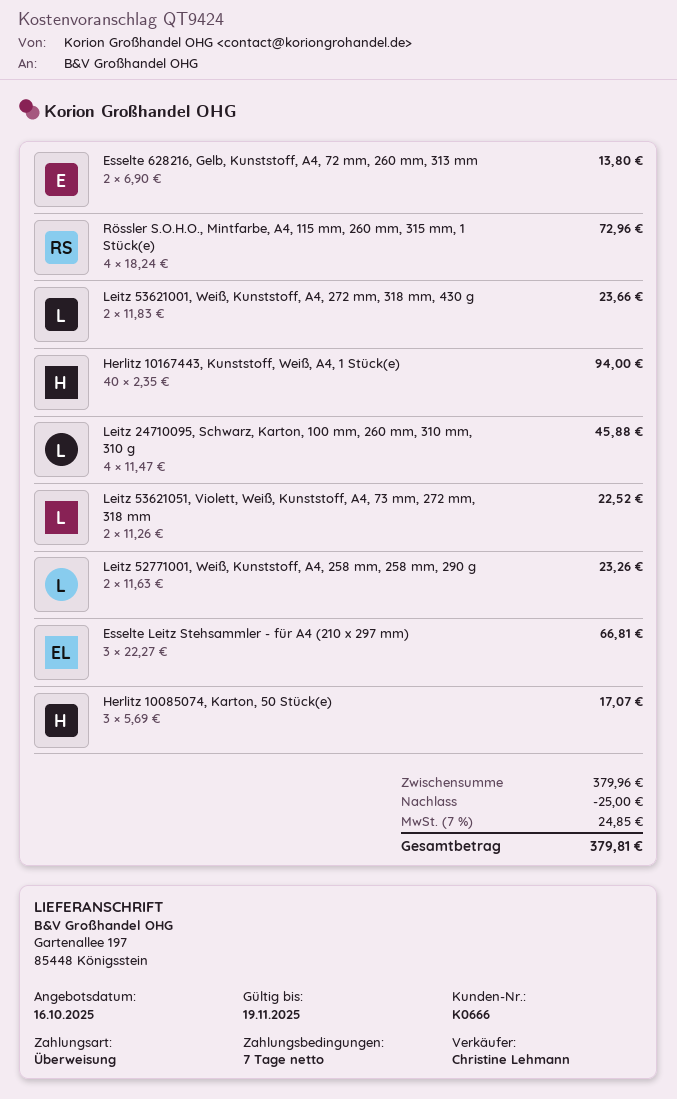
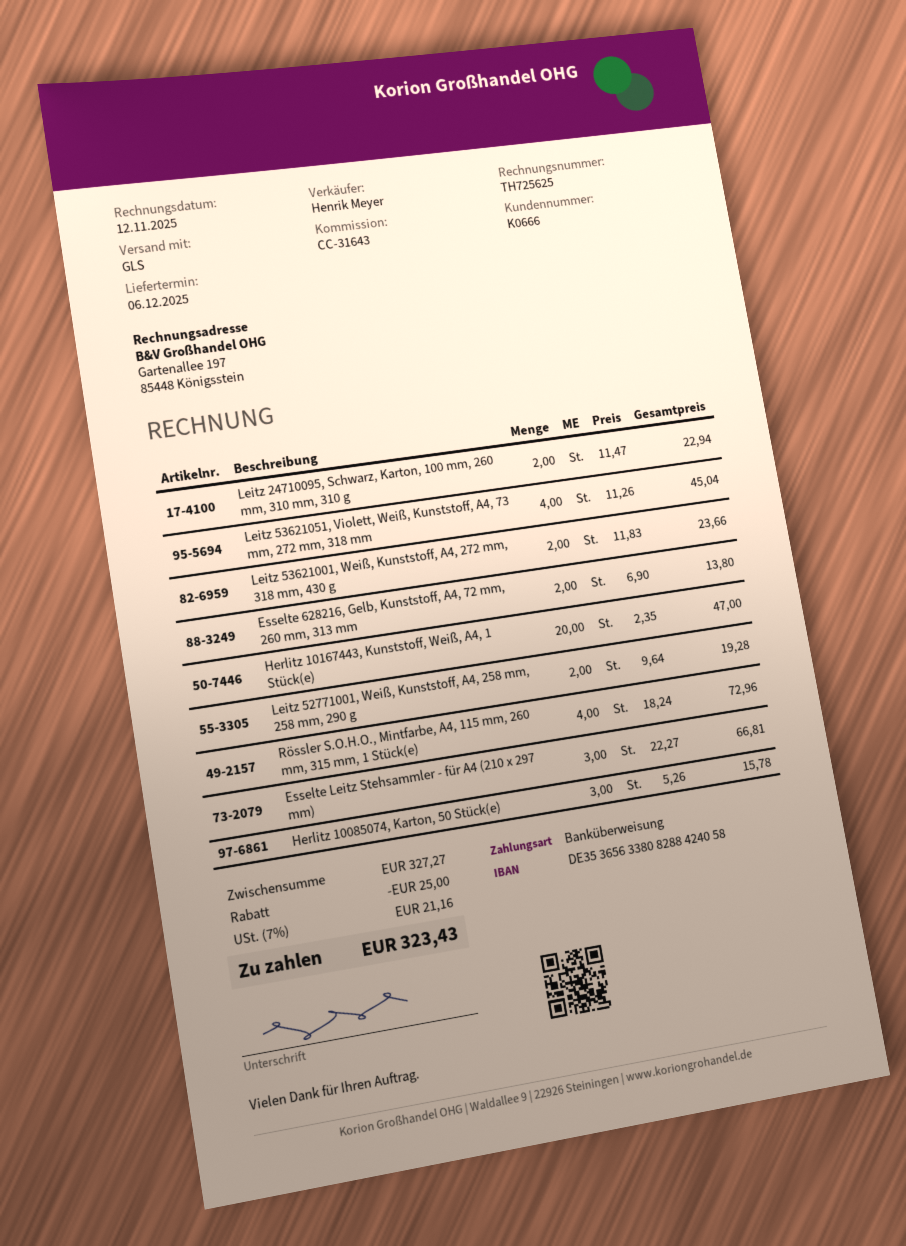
sales rep: Christine Lehmann -> Henrik Meyer
Herlitz 10167443, Kunststoff, Weiß, A4, 1 Stück(e): 40 x 2.35 = 94.00 -> 20 x 2.35 = 47.00
Leitz 24710095, Schwarz, Karton, 100 mm, 260 mm, 310 mm, 310 g: 4 x 11.47 = 45.88 -> 2 x 11.47 = 22.94
Leitz 53621051, Violett, Weiß, Kunststoff, A4, 73 mm, 272 mm, 318 mm: 2 x 11.26 = 22.52 -> 4 x 11.26 = 45.04
Leitz 52771001, Weiß, Kunststoff, A4, 258 mm, 258 mm, 290 g: 2 x 11.63 = 23.26 -> 2 x 9.64 = 19.28
Herlitz 10085074, Karton, 50 Stück(e): 3 x 5.69 = 17.07 -> 3 x 5.26 = 15.78
subtotal: 379.96 -> 327.27
tax: 7% = 24.85 -> 7% = 21.16
total: 379.81 -> 323.43

